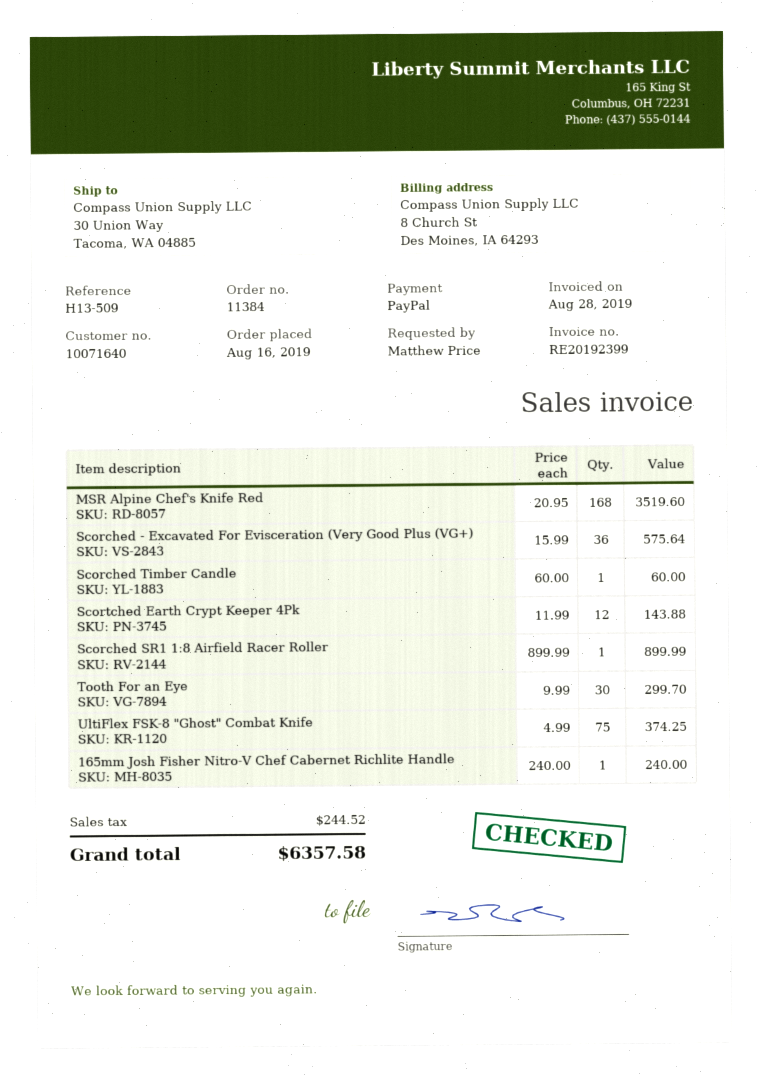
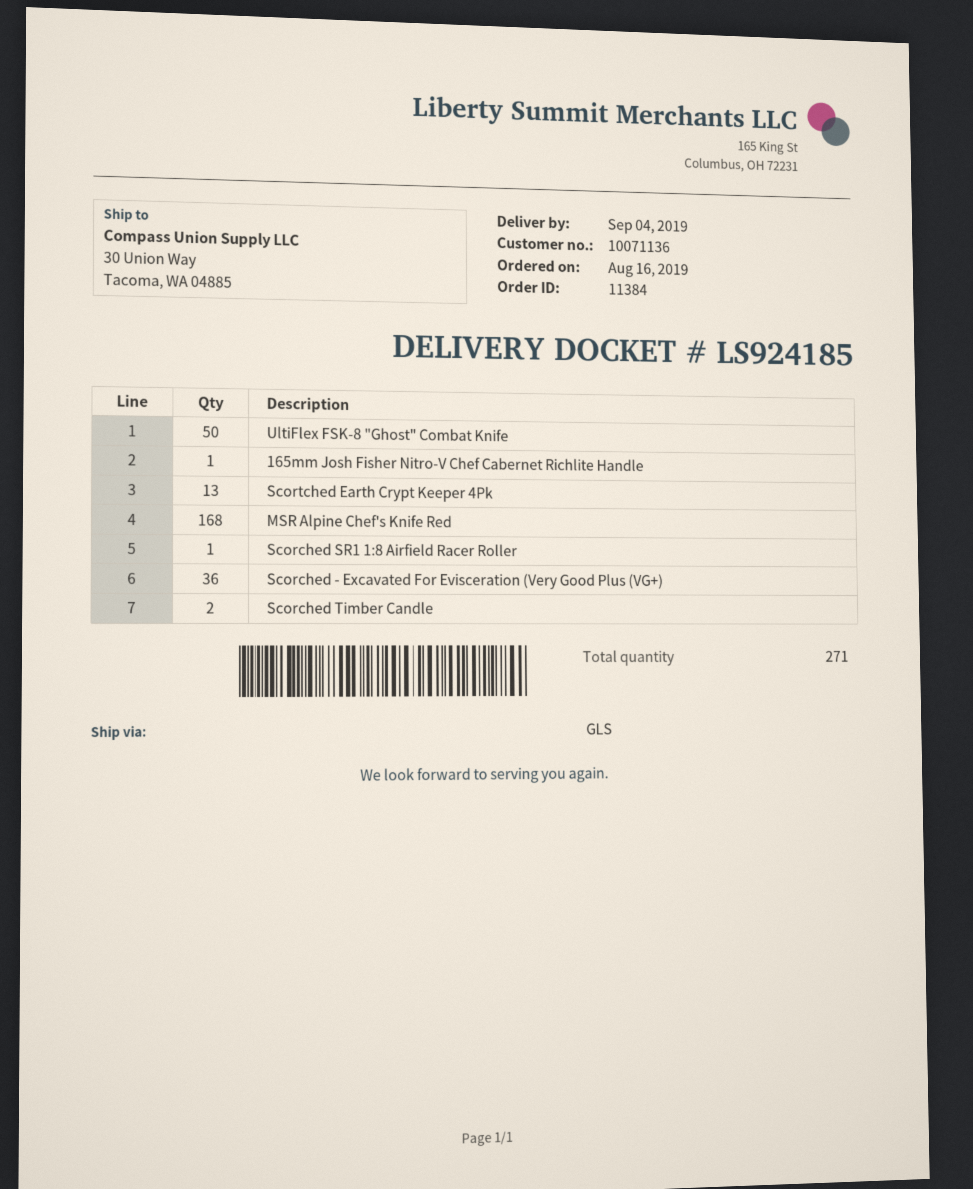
customer number: 10071640 -> 10071136
Scorched Timber Candle: 1 -> 2
Scortched Earth Crypt Keeper 4Pk: 12 -> 13
Tooth For an Eye: 30 -> none
UltiFlex FSK-8 "Ghost" Combat Knife: 75 -> 50

